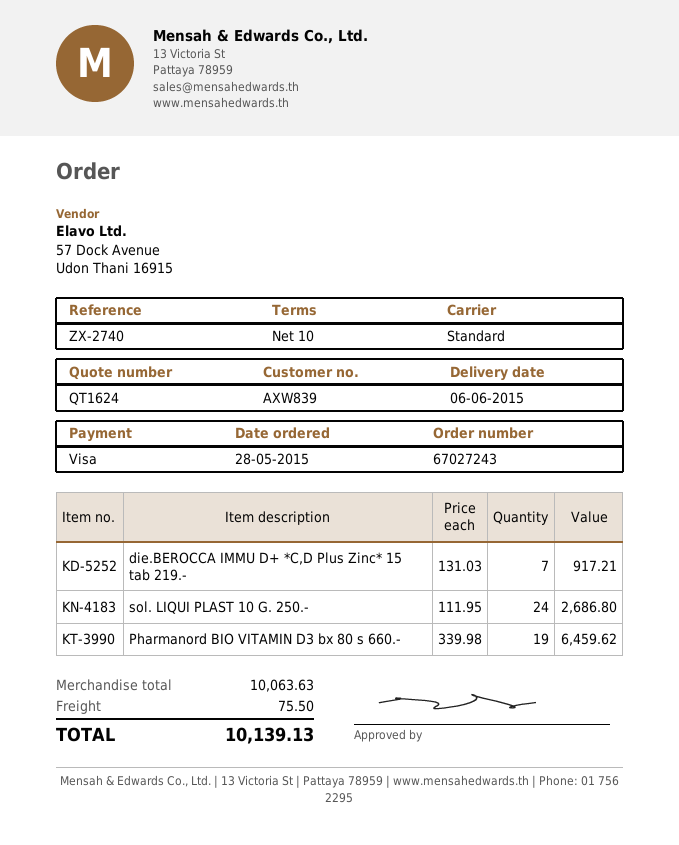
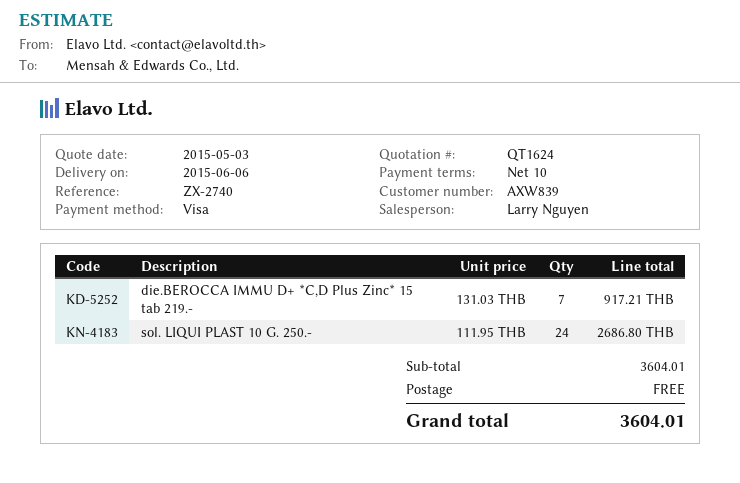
Pharmanord BIO VITAMIN D3 bx 80 s 660.-: 19 x 339.98 = 6459.62 -> none
subtotal: 10063.63 -> 3604.01
shipping: 75.50 -> 0.00
total: 10139.13 -> 3604.01

